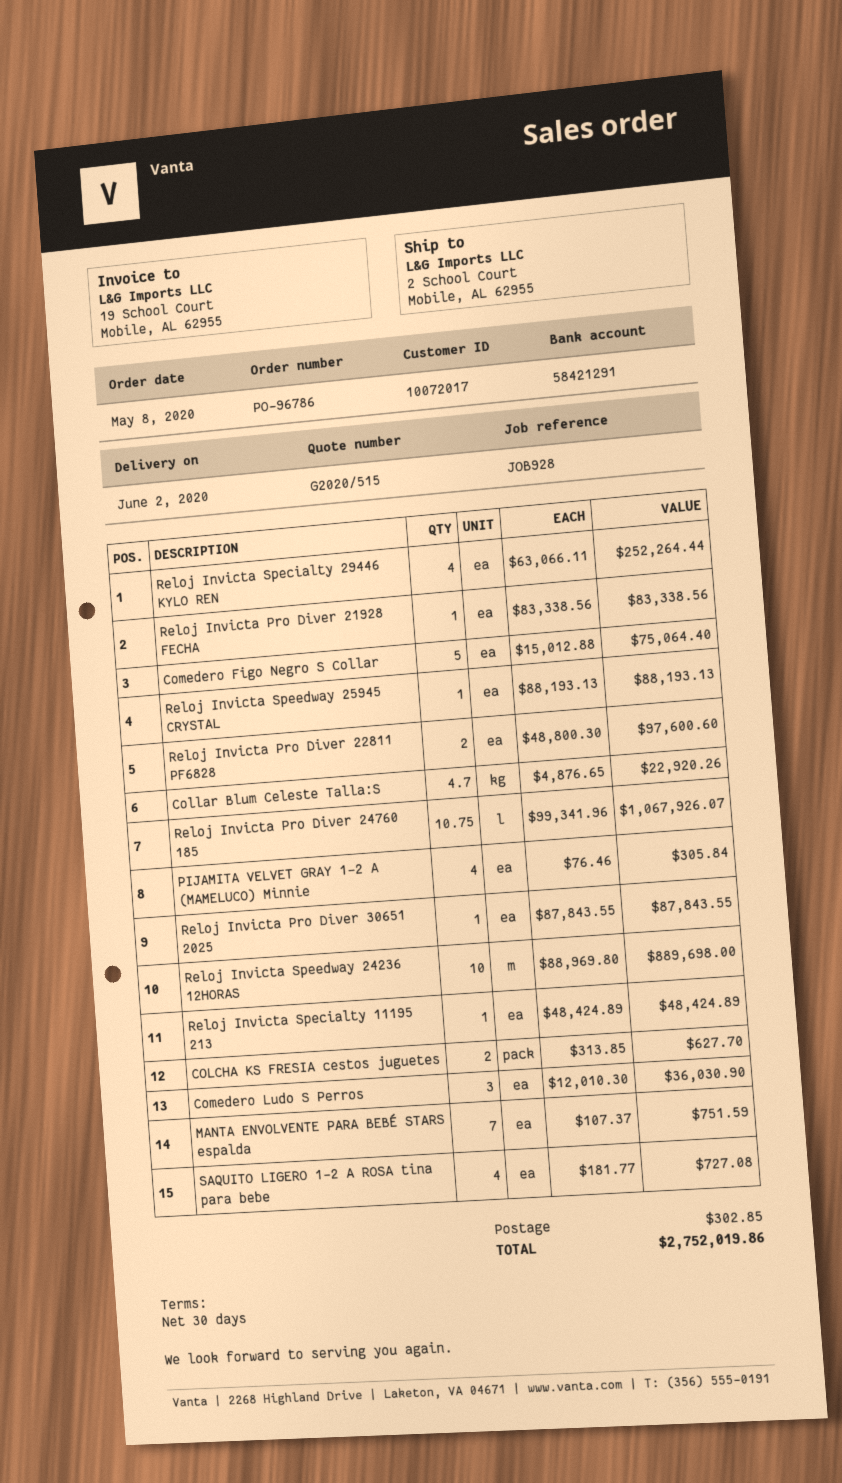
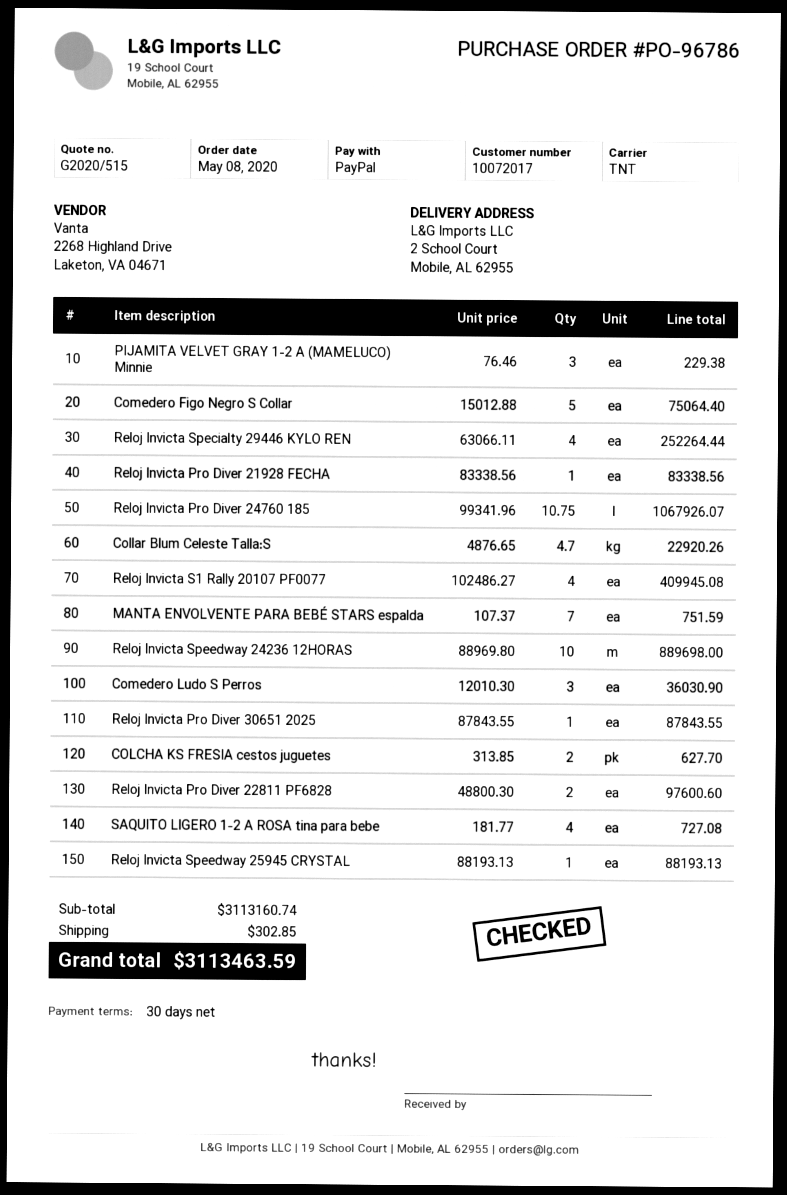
PIJAMITA VELVET GRAY 1-2 A (MAMELUCO) Minnie: 4 x 76.46 = 305.84 -> 3 x 76.46 = 229.38
Reloj Invicta Specialty 11195 213: 1 x 48424.89 = 48424.89 -> none
Reloj Invicta S1 Rally 20107 PF0077: none -> 4 x 102486.27 = 409945.08
total: 2752019.86 -> 3113463.59

